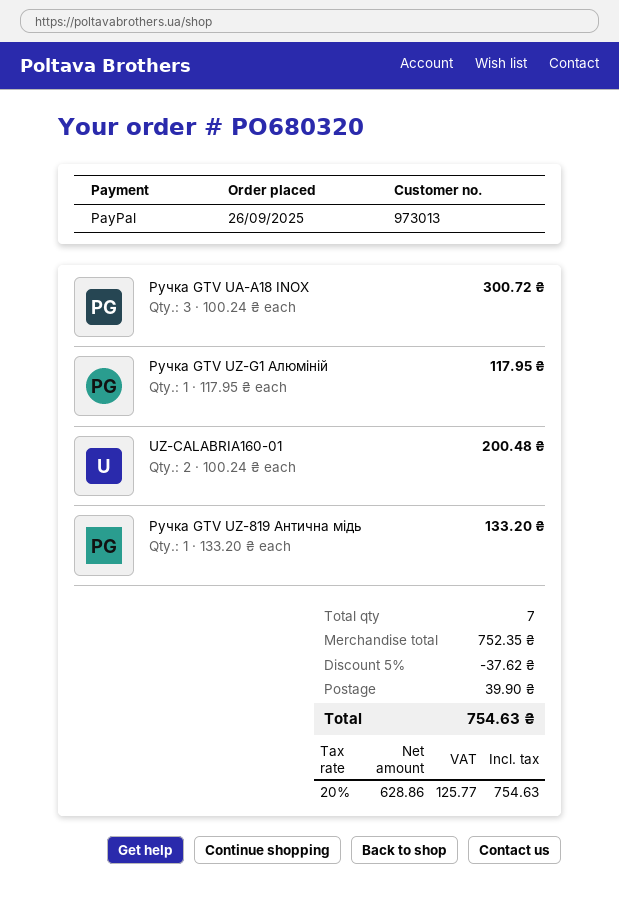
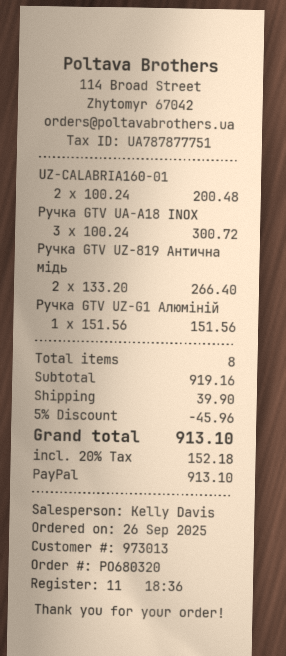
Ручка GTV UZ-G1 Алюміній: 1 x 117.95 = 117.95 -> 1 x 151.56 = 151.56
Ручка GTV UZ-819 Антична мідь: 1 x 133.20 = 133.20 -> 2 x 133.20 = 266.40
total quantity: 7 -> 8
subtotal: 752.35 -> 919.16
discount: 5% = 37.62 -> 5% = 45.96
tax: 20% = 125.77 -> 20% = 152.18
total: 754.63 -> 913.10

